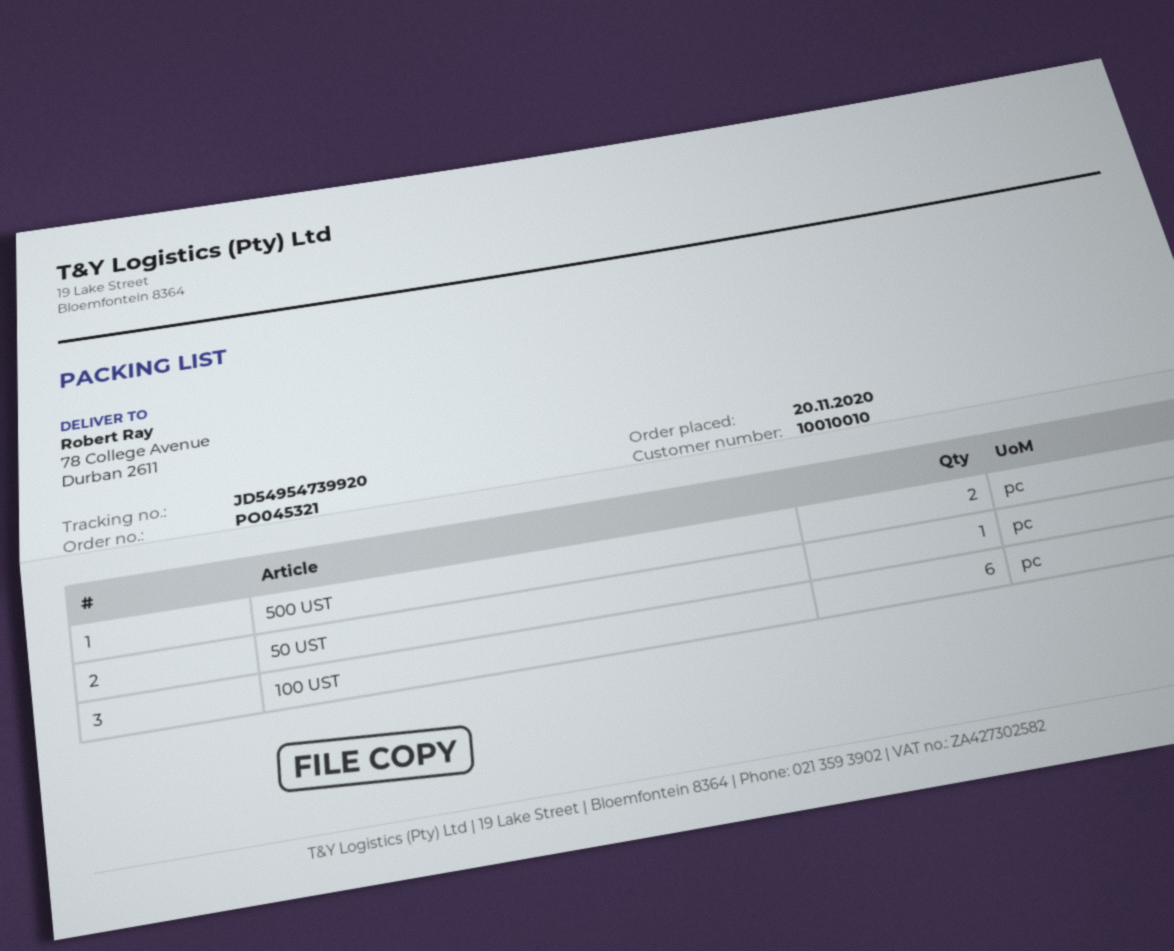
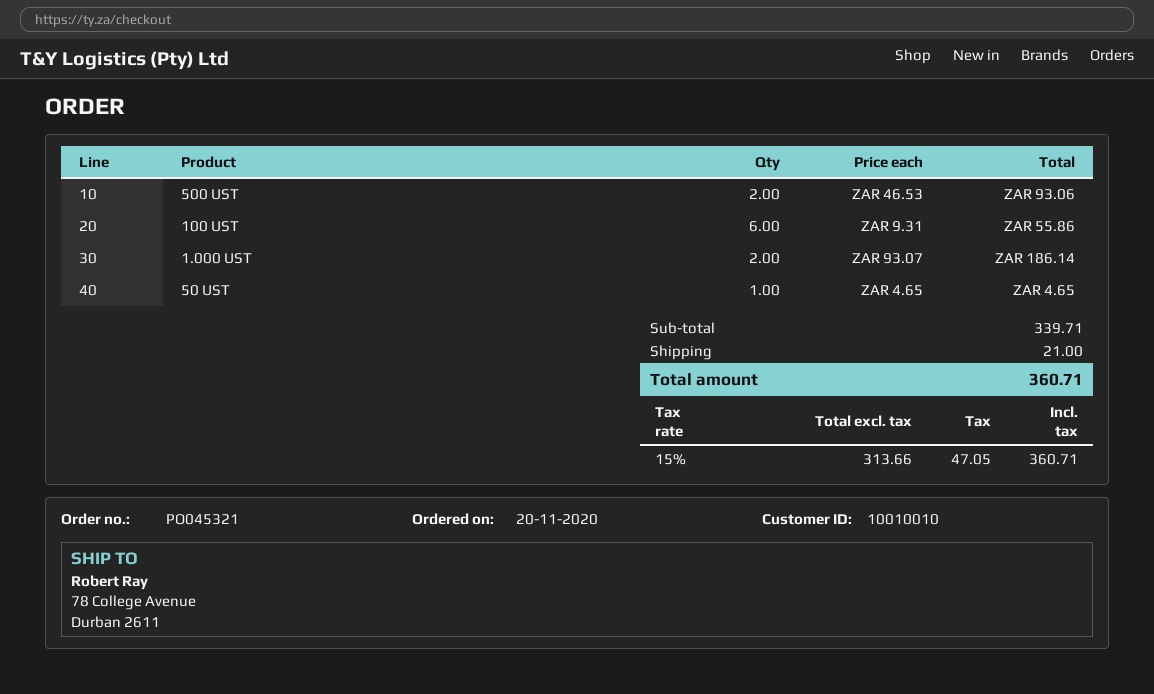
1.000 UST: none -> 2

